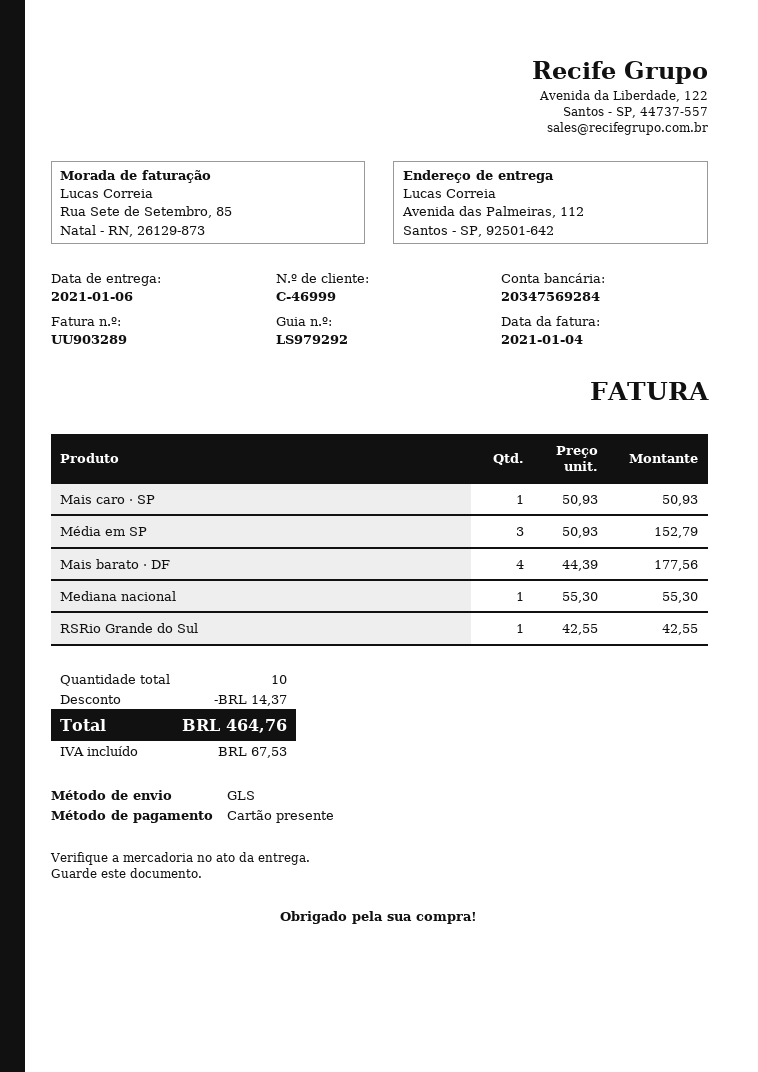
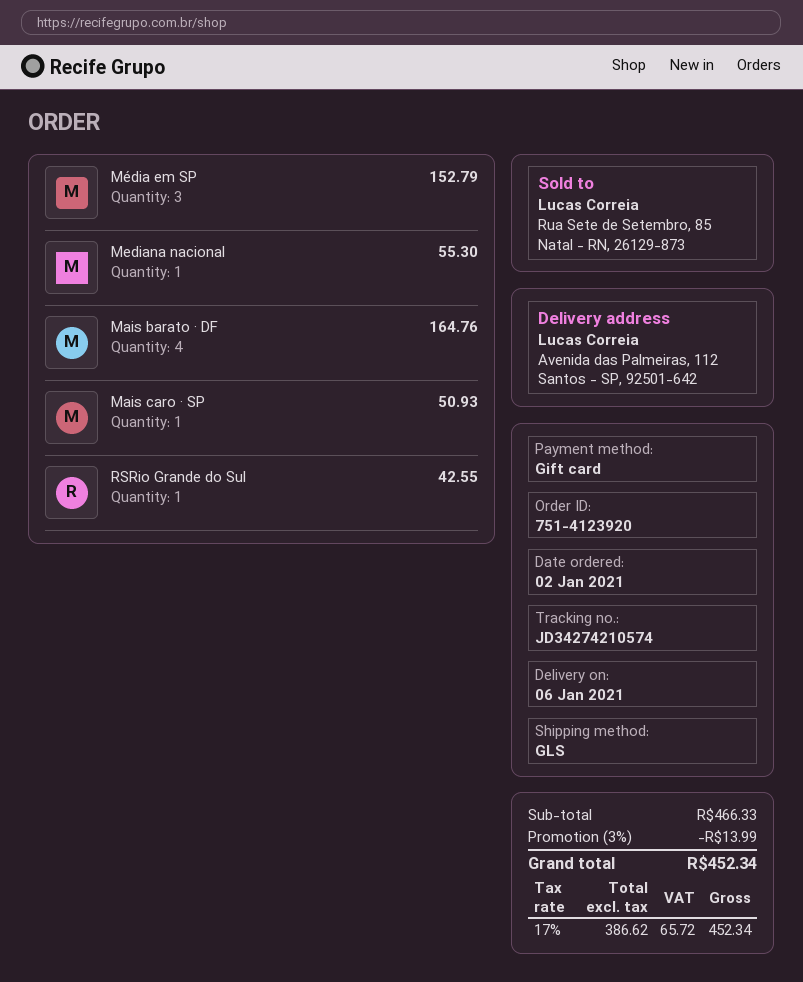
Mais barato · DF: 4 for 177.56 -> 4 for 164.76
discount: 14.37 -> 13.99
tax: 67.53 -> 65.72
total: 464.76 -> 452.34

